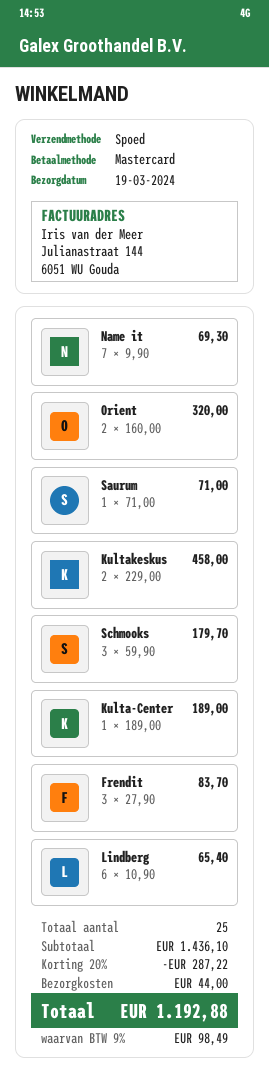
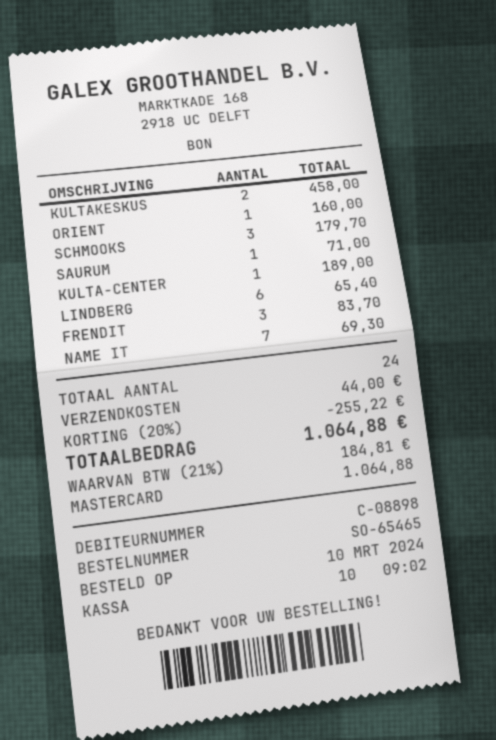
Orient: 2 for 320.00 -> 1 for 160.00
total quantity: 25 -> 24
discount: 20% = 287.22 -> 20% = 255.22
tax: 9% = 98.49 -> 21% = 184.81
total: 1192.88 -> 1064.88

